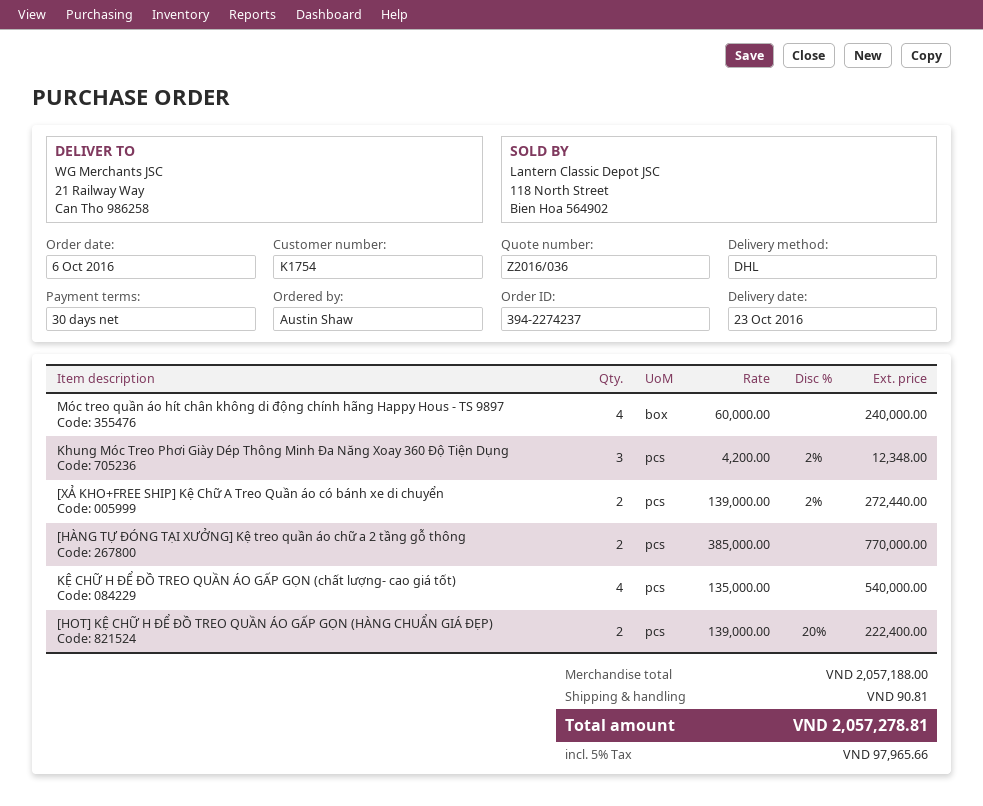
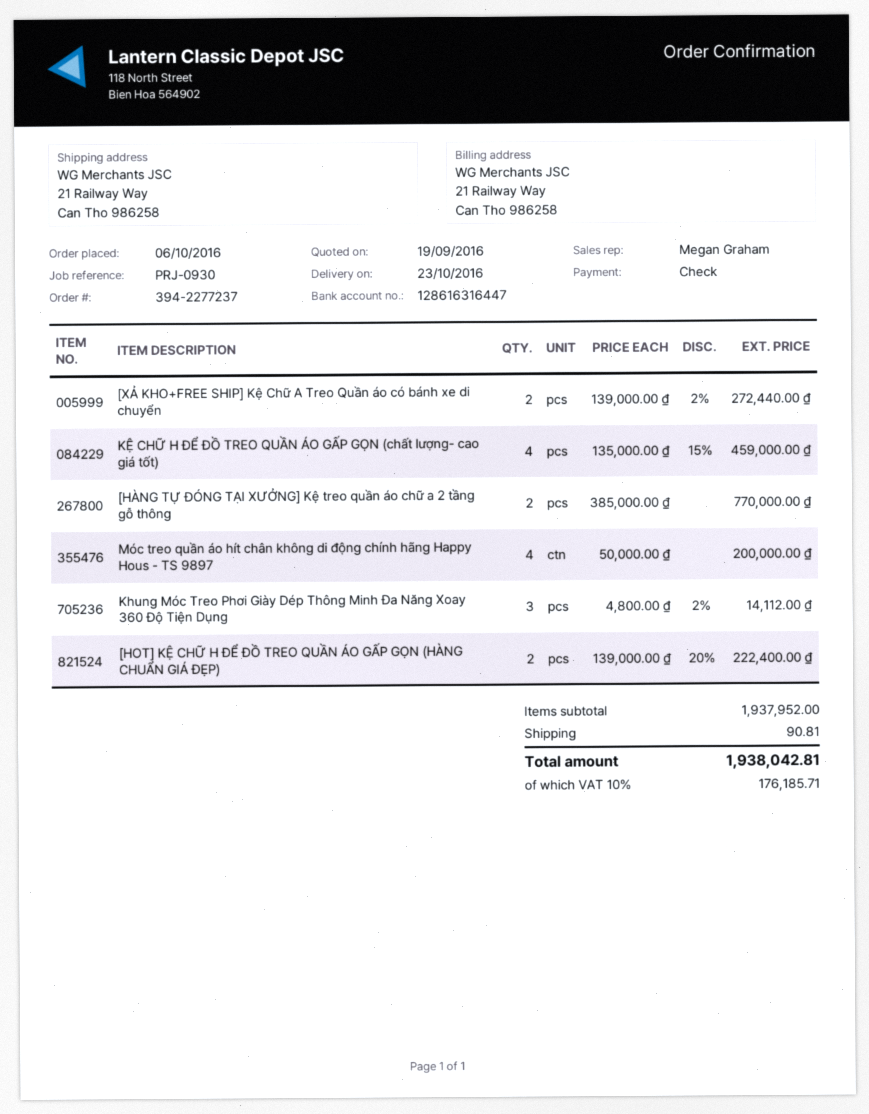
order number: 394-2274237 -> 394-2277237
Móc treo quần áo hít chân không di động chính hãng Happy Hous - TS 9897: 4 x 60000.00 = 240000.00 -> 4 x 50000.00 = 200000.00
Khung Móc Treo Phơi Giày Dép Thông Minh Đa Năng Xoay 360 Độ Tiện Dụng: 3 x 4200.00 - 2% = 12348.00 -> 3 x 4800.00 - 2% = 14112.00
KỆ CHỮ H ĐỂ ĐỒ TREO QUẦN ÁO GẤP GỌN (chất lượng- cao giá tốt): 4 x 135000.00 = 540000.00 -> 4 x 135000.00 - 15% = 459000.00
subtotal: 2057188.00 -> 1937952.00
tax: 5% = 97965.66 -> 10% = 176185.71
total: 2057278.81 -> 1938042.81

